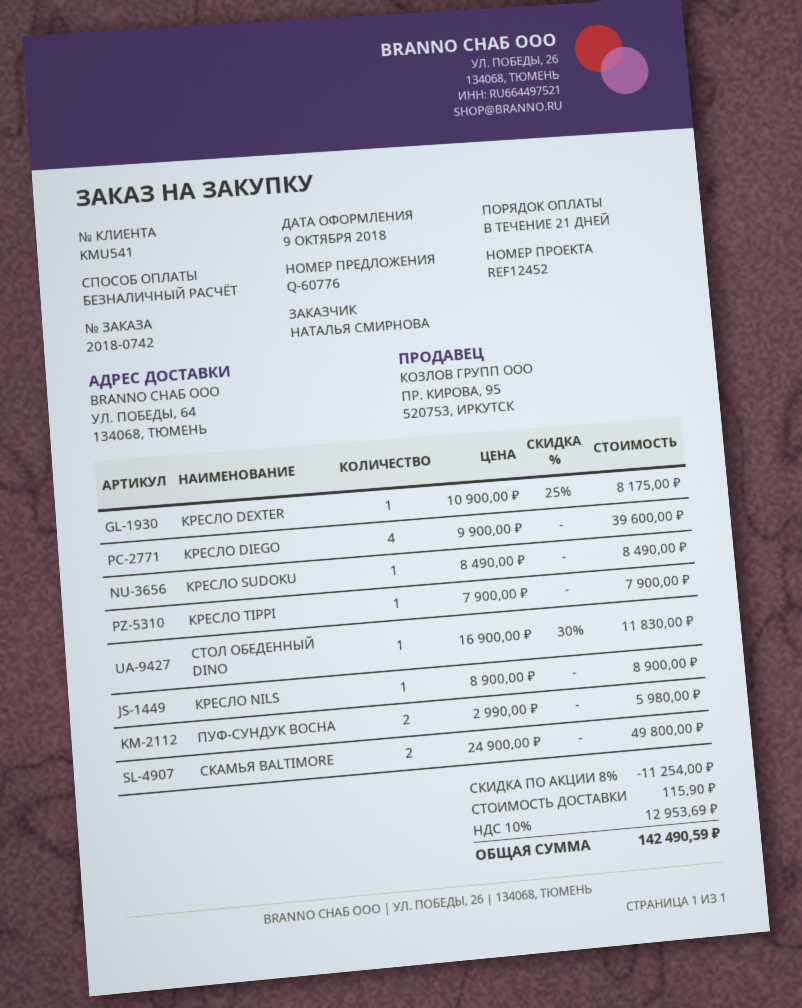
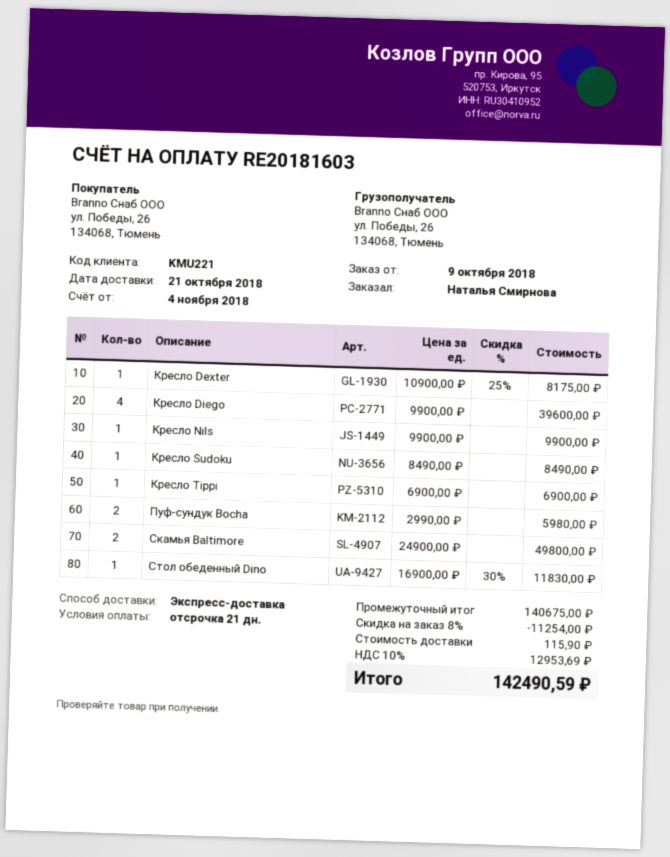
customer number: KMU541 -> KMU221
ship to: УЛ. ПОБЕДЫ, 64, 134068, ТЮМЕНЬ -> ул. Победы, 26, 134068, Тюмень
КРЕСЛО TIPPI: 1 x 7900.00 = 7900.00 -> 1 x 6900.00 = 6900.00
КРЕСЛО NILS: 1 x 8900.00 = 8900.00 -> 1 x 9900.00 = 9900.00

